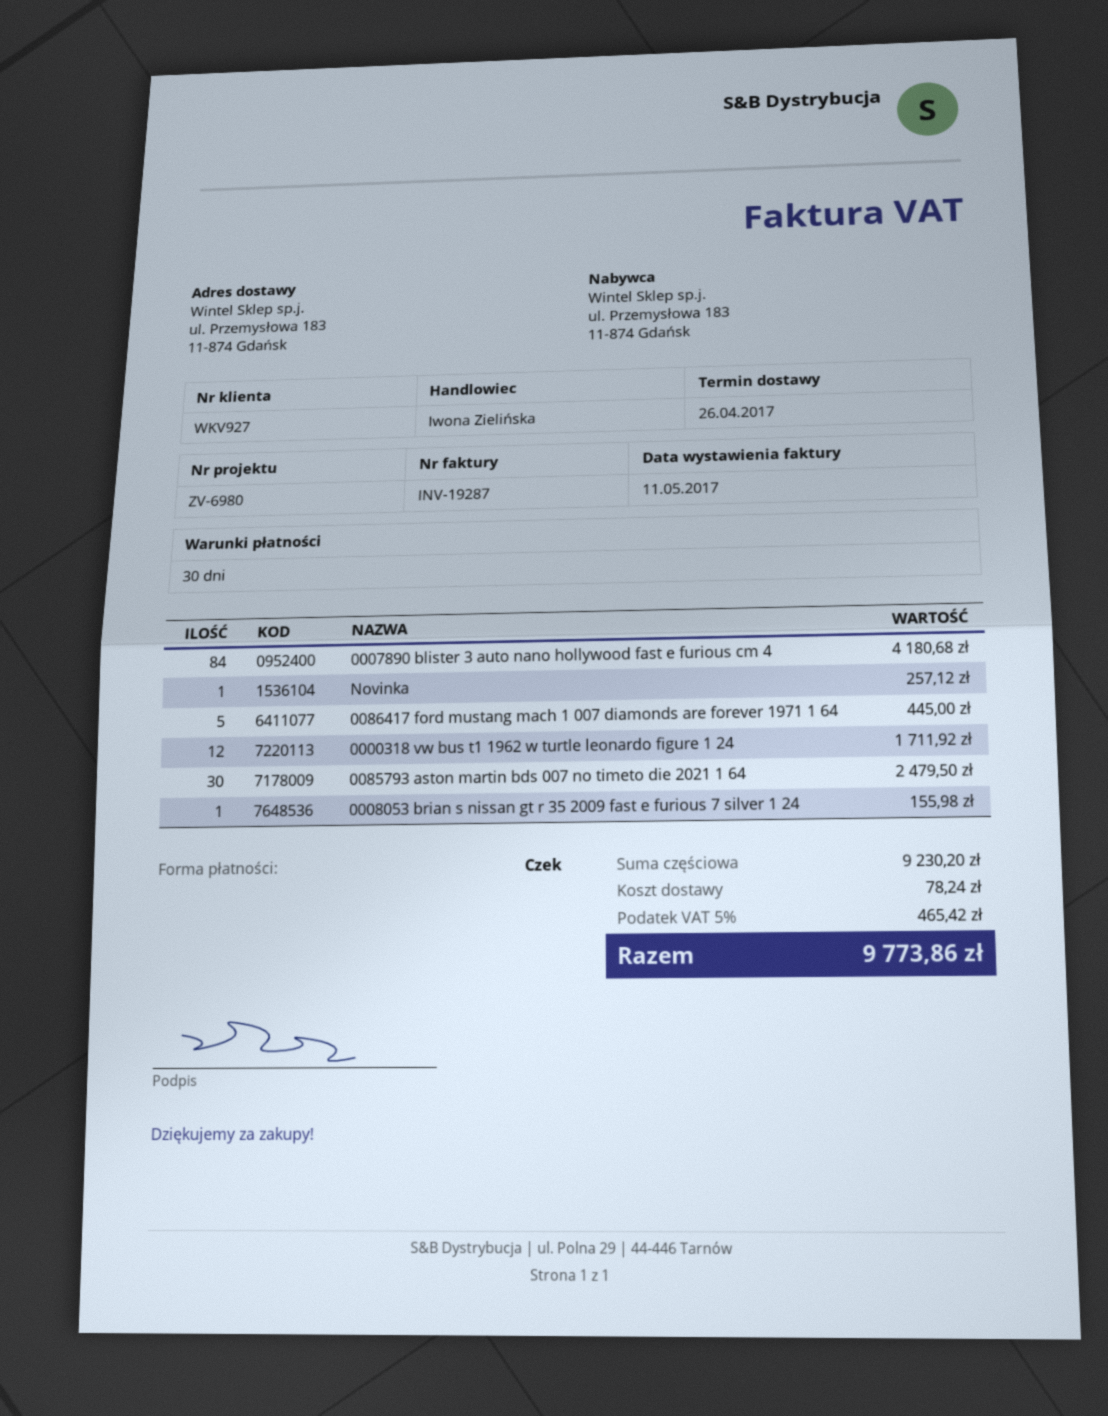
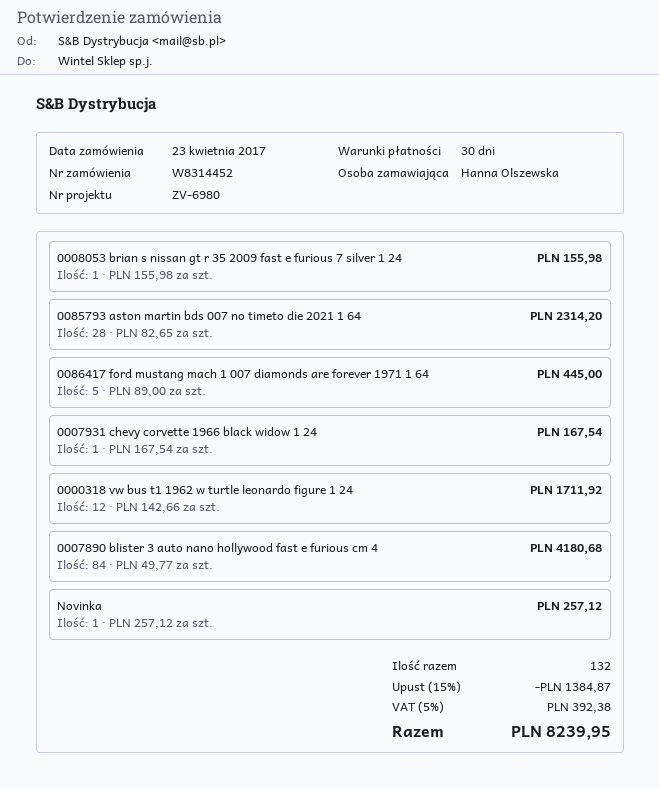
0085793 aston martin bds 007 no timeto die 2021 1 64: 30 for 2479.50 -> 28 for 2314.20
0007931 chevy corvette 1966 black widow 1 24: none -> 1 for 167.54
discount: none -> 15% = 1384.87
shipping: 78.24 -> none
tax: 5% = 465.42 -> 5% = 392.38
total: 9773.86 -> 8239.95

